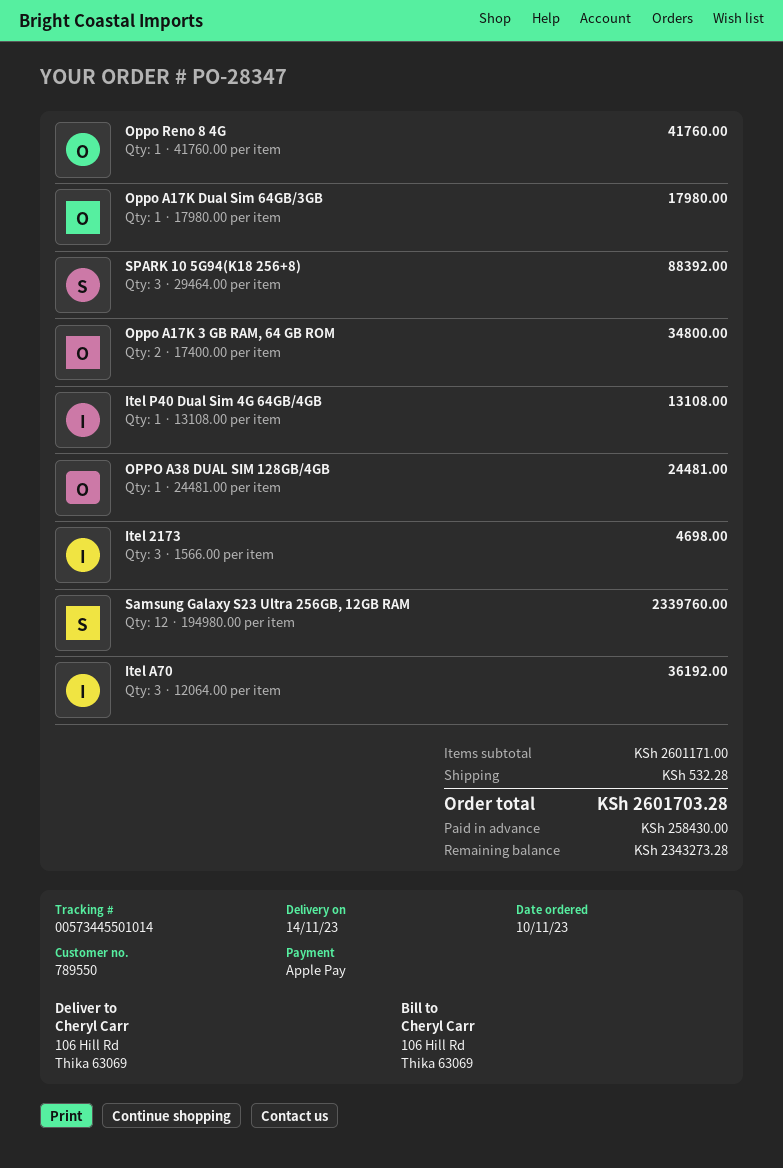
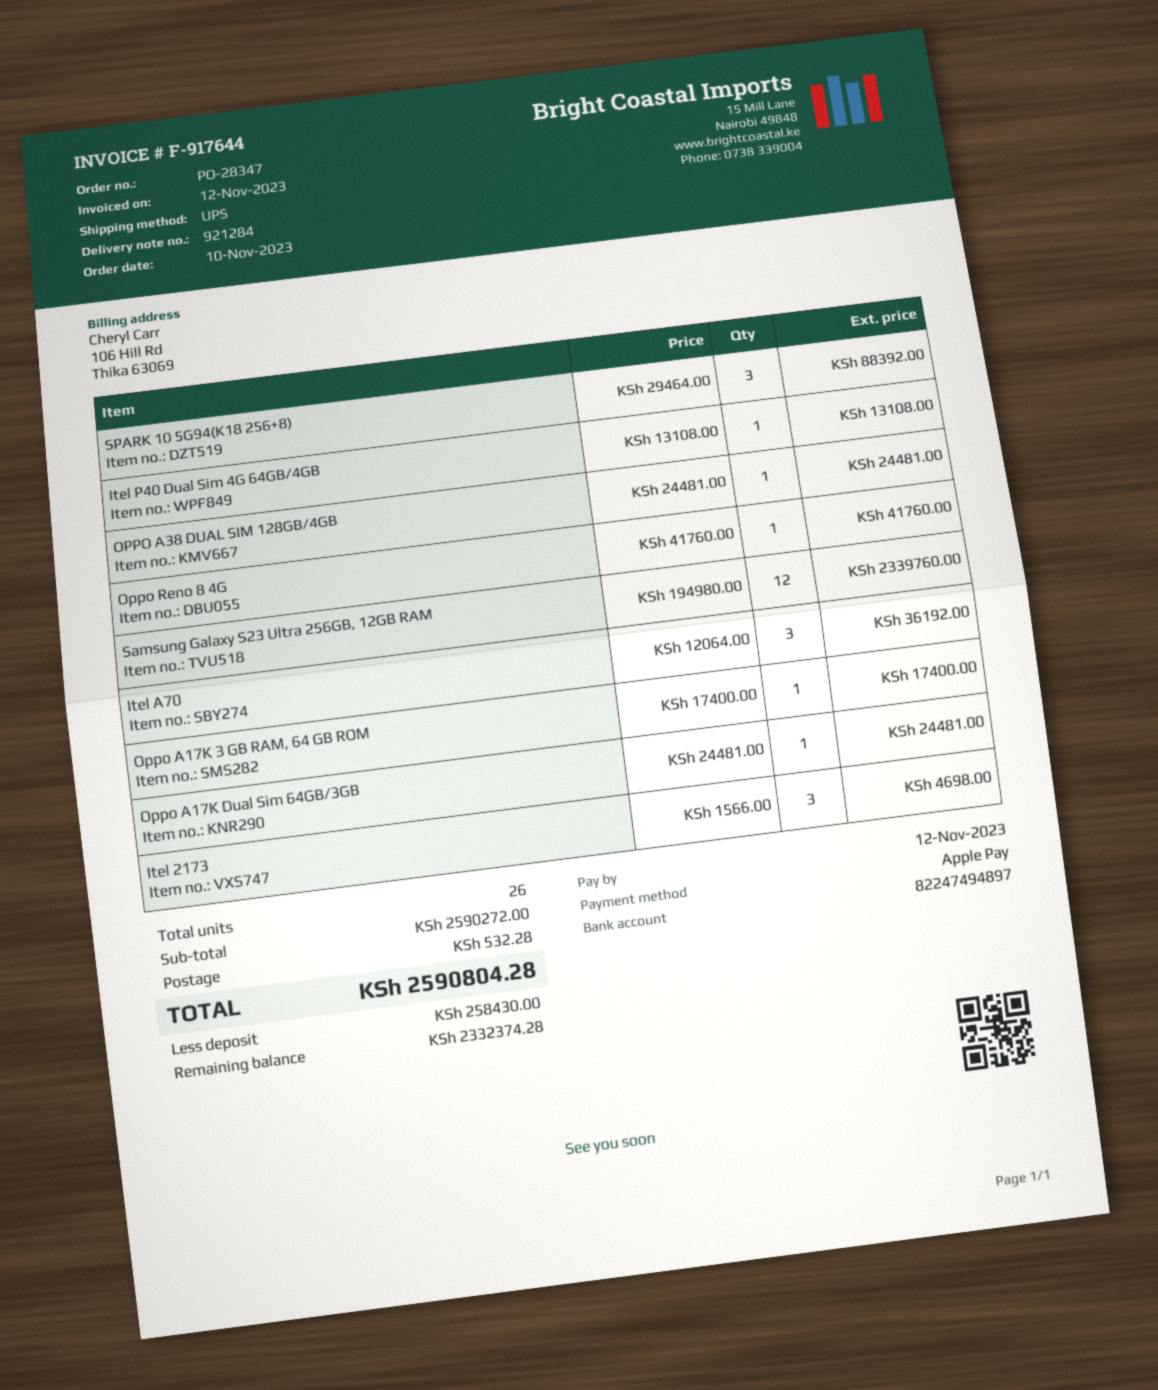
Oppo A17K Dual Sim 64GB/3GB: 1 x 17980.00 = 17980.00 -> 1 x 24481.00 = 24481.00
Oppo A17K 3 GB RAM, 64 GB ROM: 2 x 17400.00 = 34800.00 -> 1 x 17400.00 = 17400.00
subtotal: 2601171.00 -> 2590272.00
total: 2601703.28 -> 2590804.28
balance: 2343273.28 -> 2332374.28

